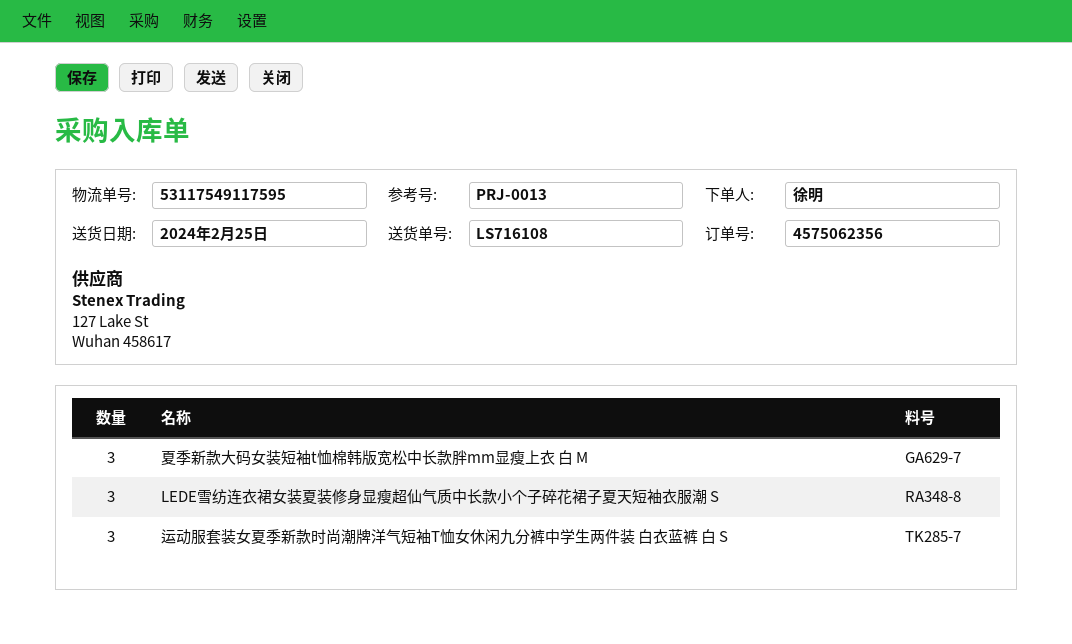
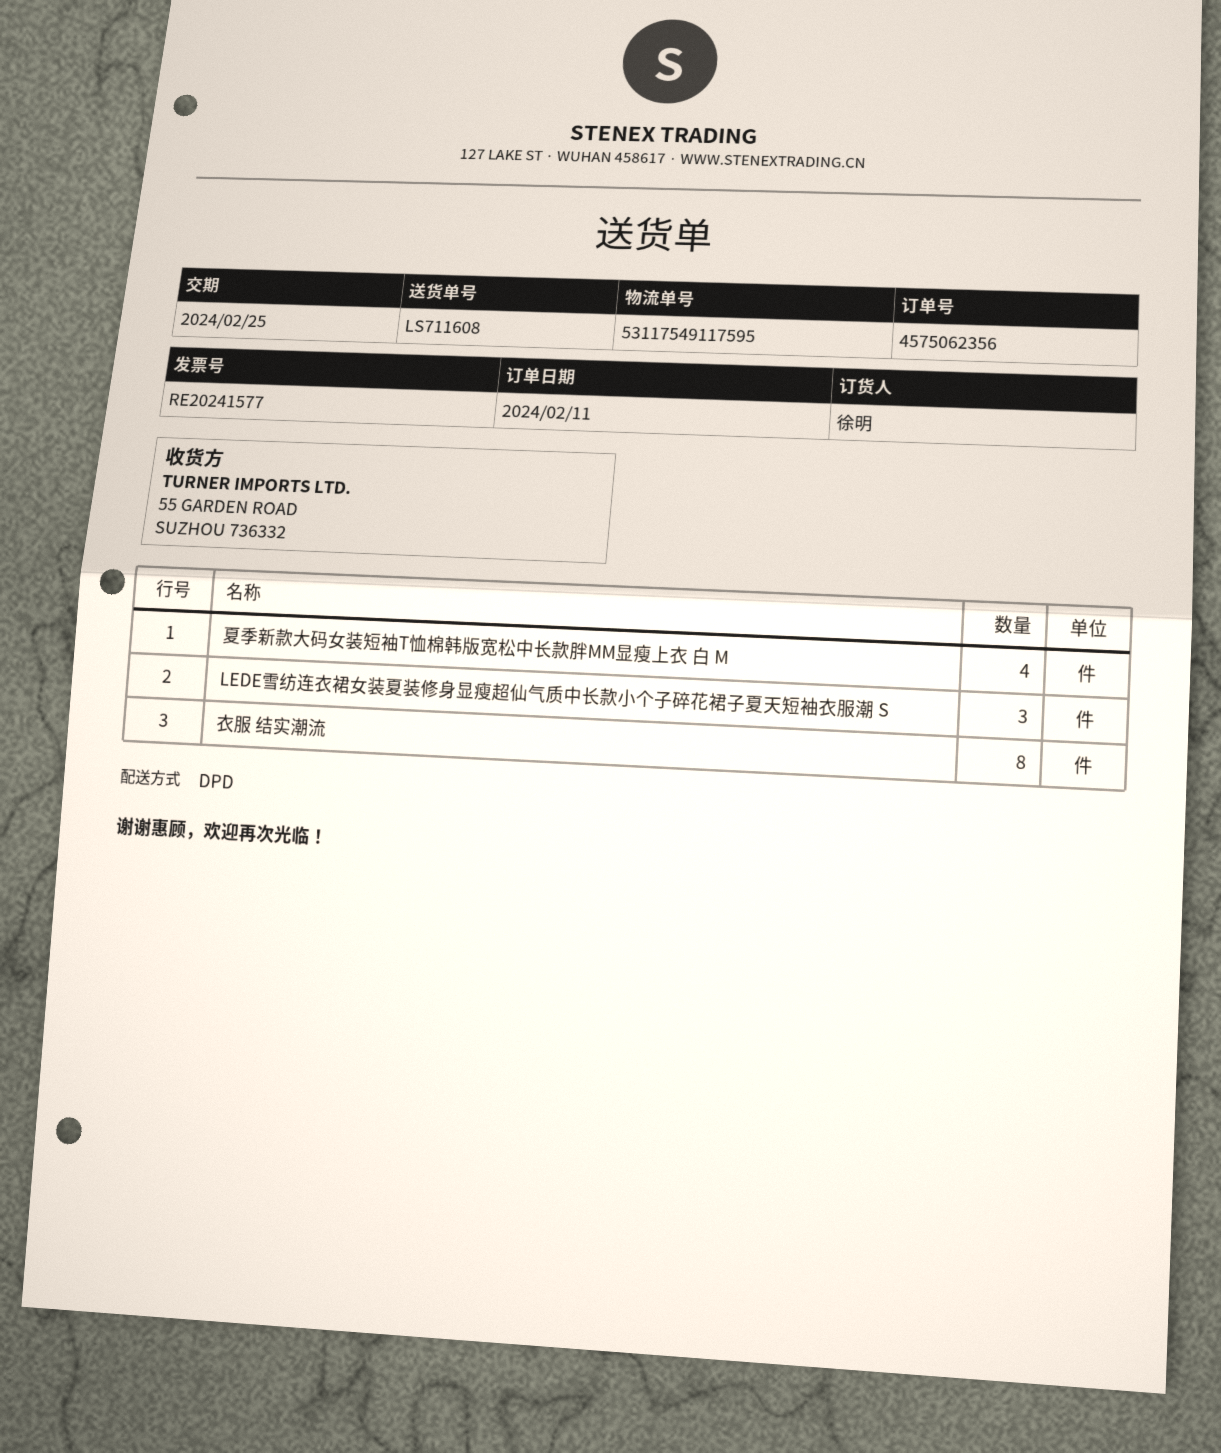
delivery note number: LS716108 -> LS711608
夏季新款大码女装短袖t恤棉韩版宽松中长款胖mm显瘦上衣 白 M: 3 -> 4
运动服套装女夏季新款时尚潮牌洋气短袖T恤女休闲九分裤中学生两件装 白衣蓝裤 白 S: 3 -> none
衣服 结实潮流: none -> 8

